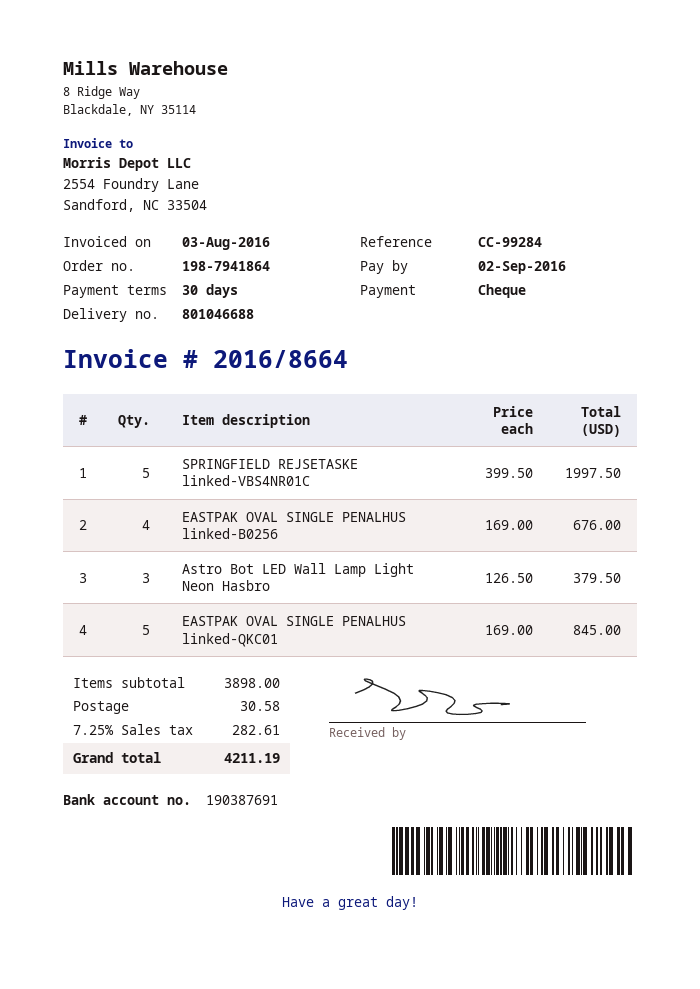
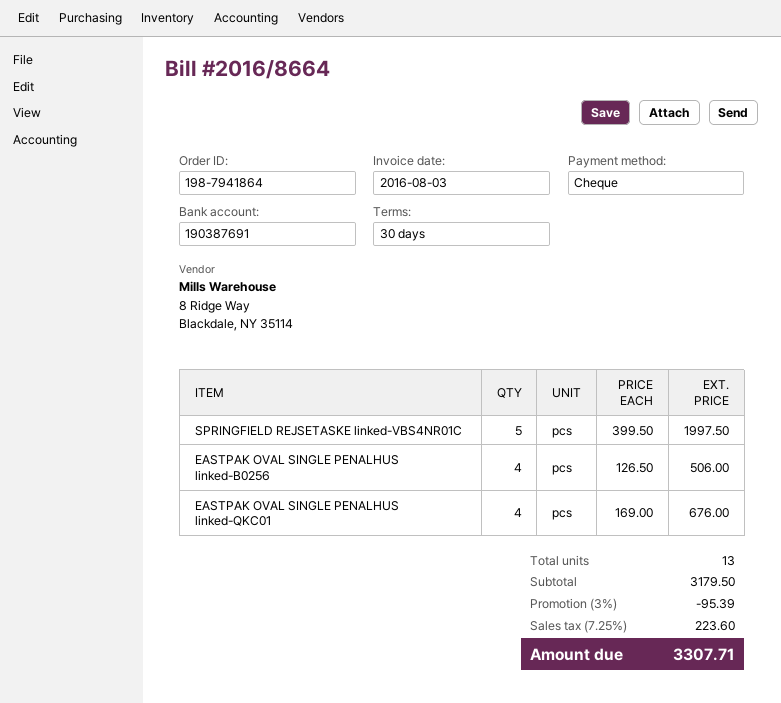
EASTPAK OVAL SINGLE PENALHUS linked-B0256: 4 x 169.00 = 676.00 -> 4 x 126.50 = 506.00
Astro Bot LED Wall Lamp Light Neon Hasbro: 3 x 126.50 = 379.50 -> none
EASTPAK OVAL SINGLE PENALHUS linked-QKC01: 5 x 169.00 = 845.00 -> 4 x 169.00 = 676.00
subtotal: 3898.00 -> 3179.50
discount: none -> 3% = 95.39
shipping: 30.58 -> none
tax: 7.25% = 282.61 -> 7.25% = 223.60
total: 4211.19 -> 3307.71

